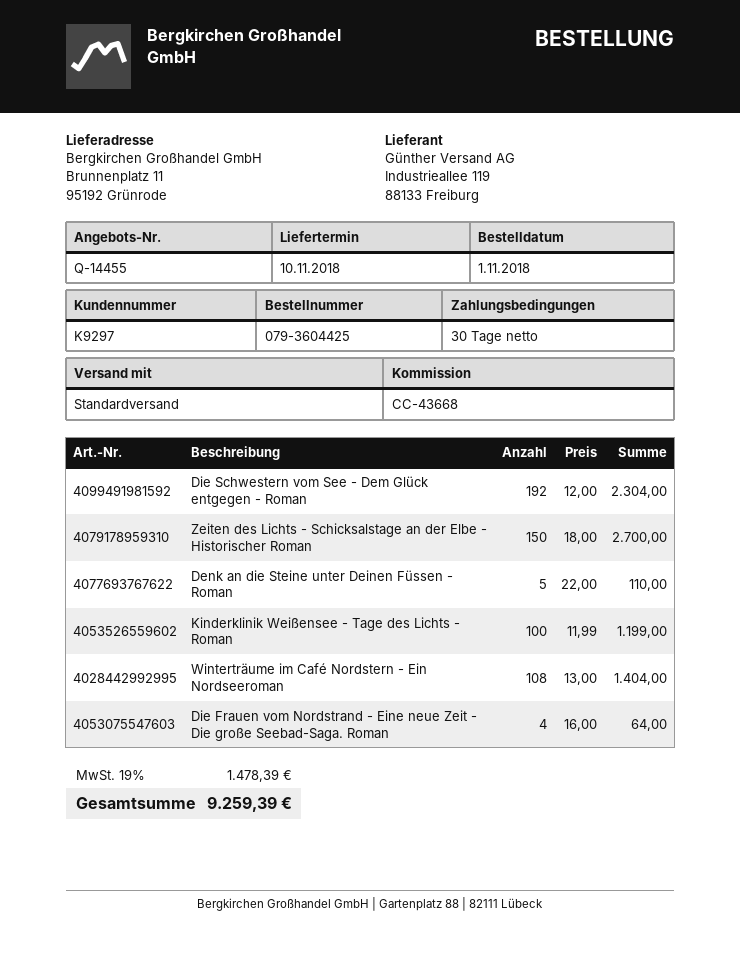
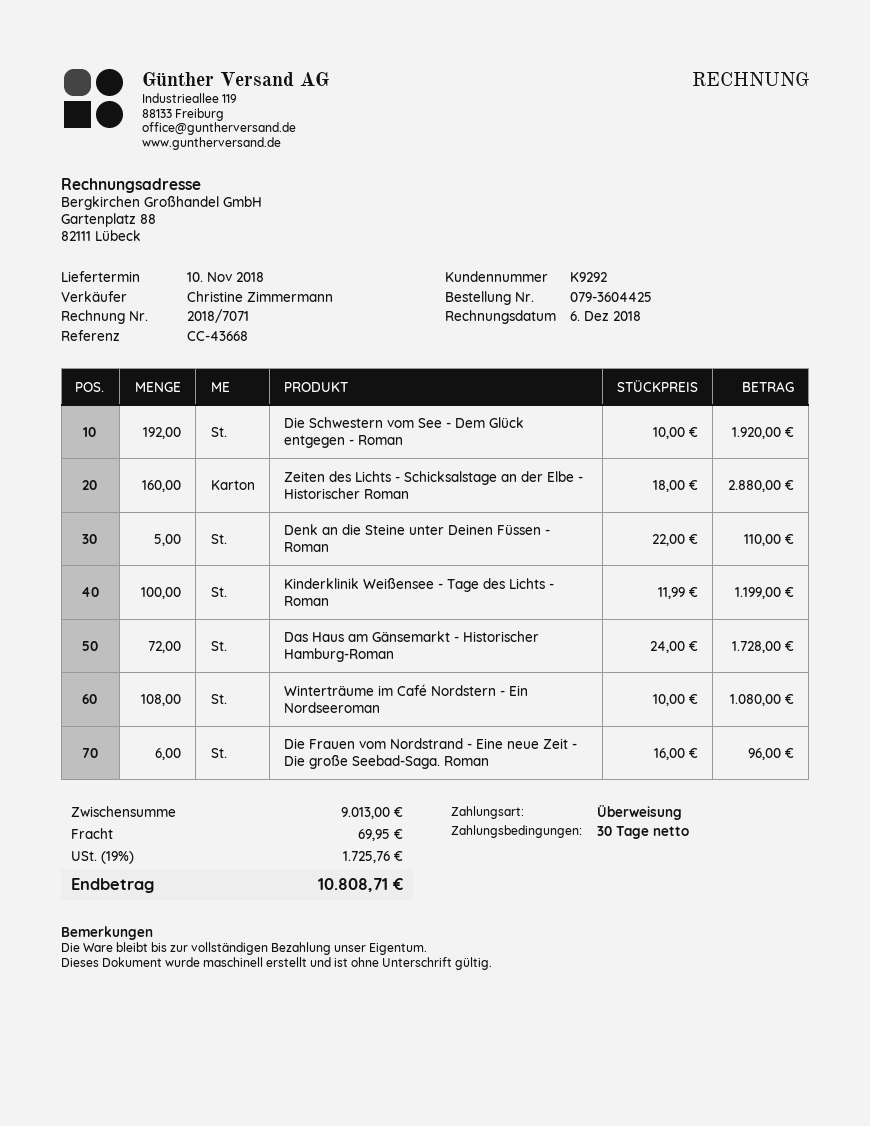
customer number: K9297 -> K9292
Die Schwestern vom See - Dem Glück entgegen - Roman: 192 x 12.00 = 2304.00 -> 192 x 10.00 = 1920.00
Zeiten des Lichts - Schicksalstage an der Elbe - Historischer Roman: 150 x 18.00 = 2700.00 -> 160 x 18.00 = 2880.00
Winterträume im Café Nordstern - Ein Nordseeroman: 108 x 13.00 = 1404.00 -> 108 x 10.00 = 1080.00
Die Frauen vom Nordstrand - Eine neue Zeit - Die große Seebad-Saga. Roman: 4 x 16.00 = 64.00 -> 6 x 16.00 = 96.00
Das Haus am Gänsemarkt - Historischer Hamburg-Roman: none -> 72 x 24.00 = 1728.00
shipping: none -> 69.95
tax: 19% = 1478.39 -> 19% = 1725.76
total: 9259.39 -> 10808.71

